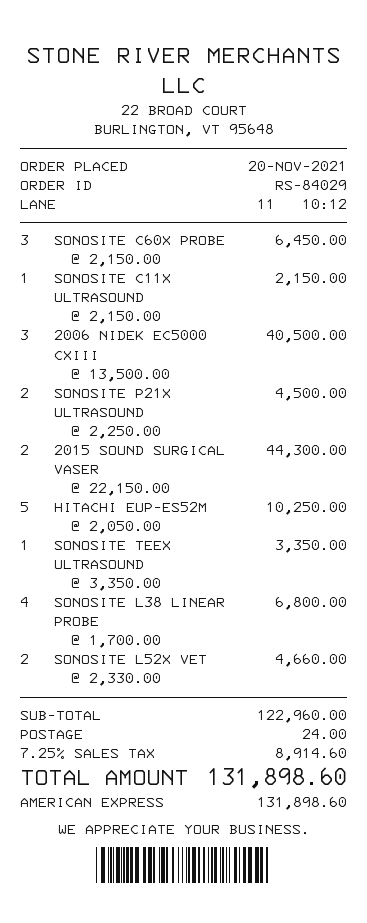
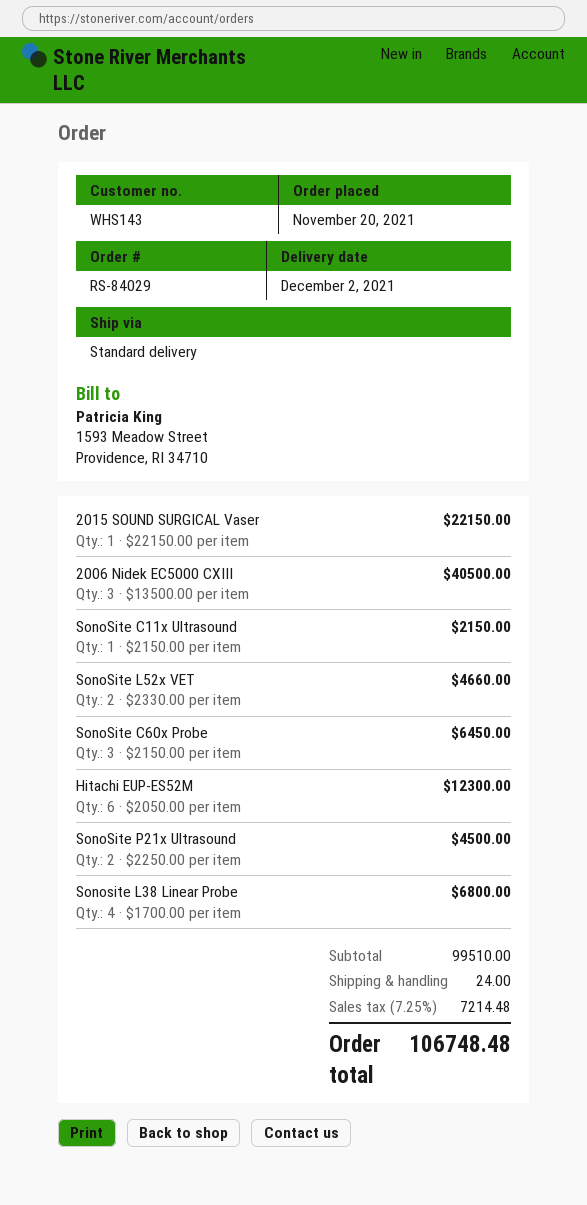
2015 SOUND SURGICAL VASER: 2 x 22150.00 = 44300.00 -> 1 x 22150.00 = 22150.00
HITACHI EUP-ES52M: 5 x 2050.00 = 10250.00 -> 6 x 2050.00 = 12300.00
SONOSITE TEEX ULTRASOUND: 1 x 3350.00 = 3350.00 -> none
subtotal: 122960.00 -> 99510.00
tax: 7.25% = 8914.60 -> 7.25% = 7214.48
total: 131898.60 -> 106748.48

